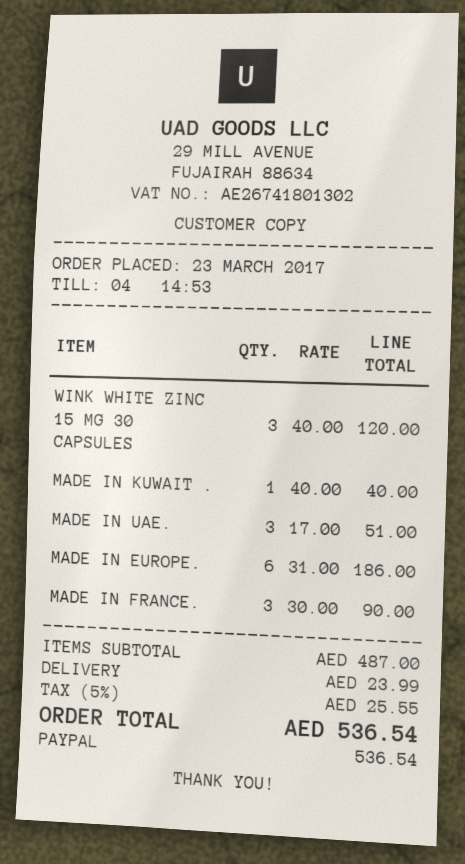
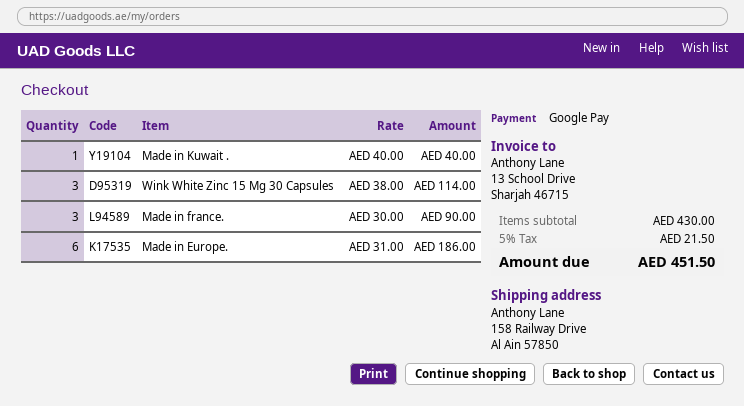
payment method: PayPal -> Google Pay
WINK WHITE ZINC 15 MG 30 CAPSULES: 3 x 40.00 = 120.00 -> 3 x 38.00 = 114.00
MADE IN UAE.: 3 x 17.00 = 51.00 -> none
subtotal: 487.00 -> 430.00
shipping: 23.99 -> none
tax: 5% = 25.55 -> 5% = 21.50
total: 536.54 -> 451.50

